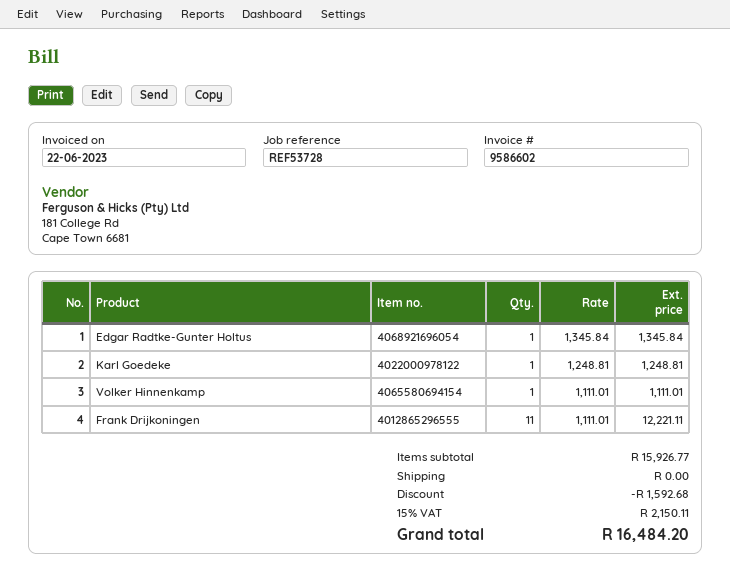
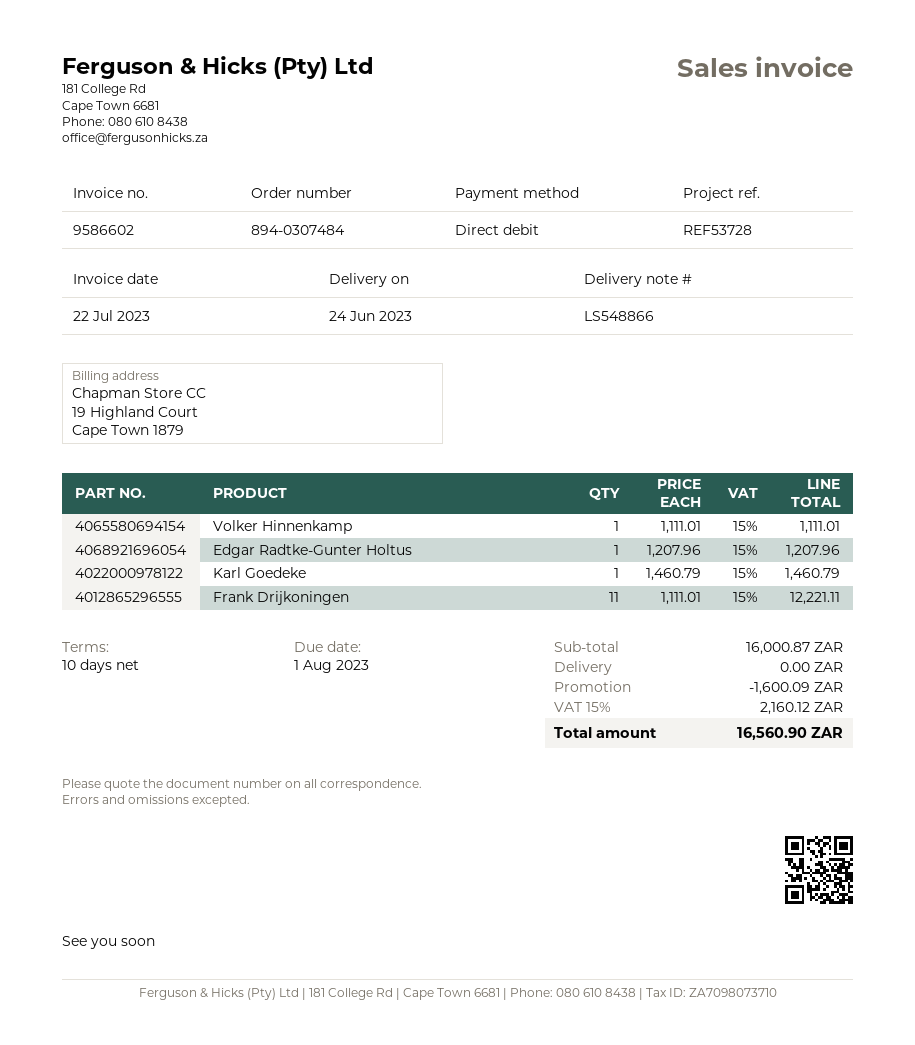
invoice date: 2023-06-22 -> 2023-07-22
Edgar Radtke-Gunter Holtus: 1 x 1345.84 = 1345.84 -> 1 x 1207.96 = 1207.96
Karl Goedeke: 1 x 1248.81 = 1248.81 -> 1 x 1460.79 = 1460.79
subtotal: 15926.77 -> 16000.87
discount: 1592.68 -> 1600.09
tax: 15% = 2150.11 -> 15% = 2160.12
total: 16484.20 -> 16560.90

